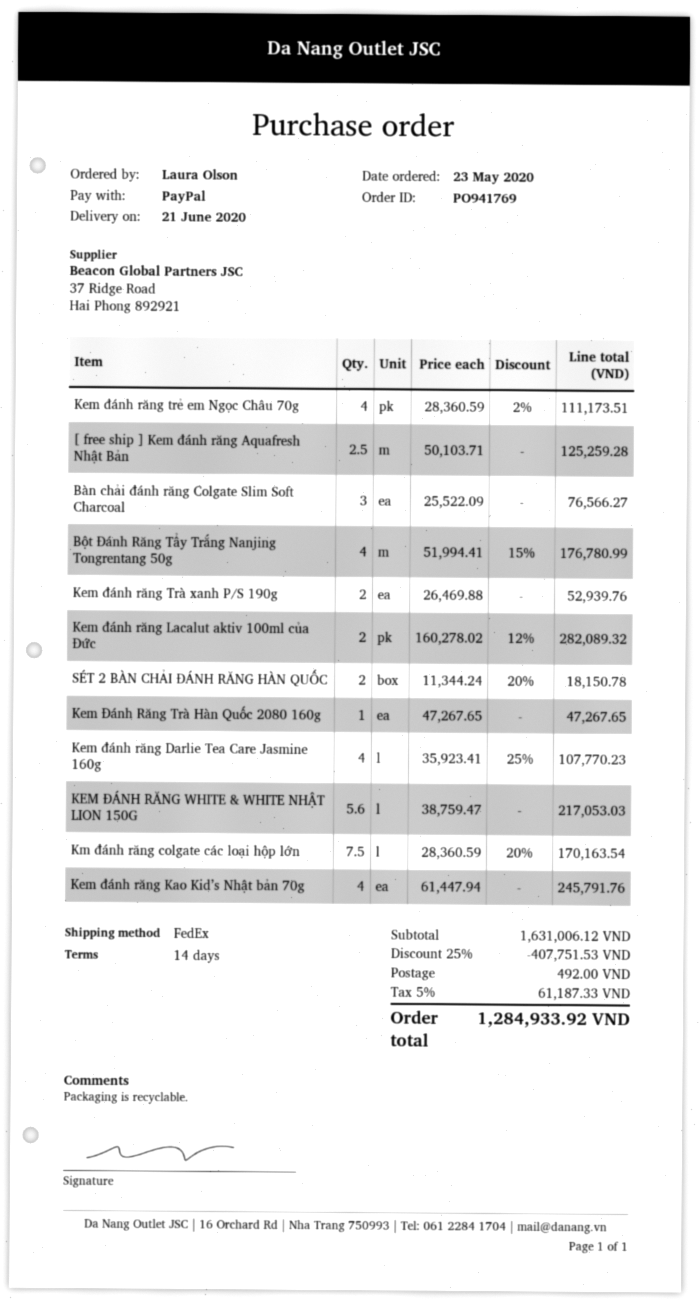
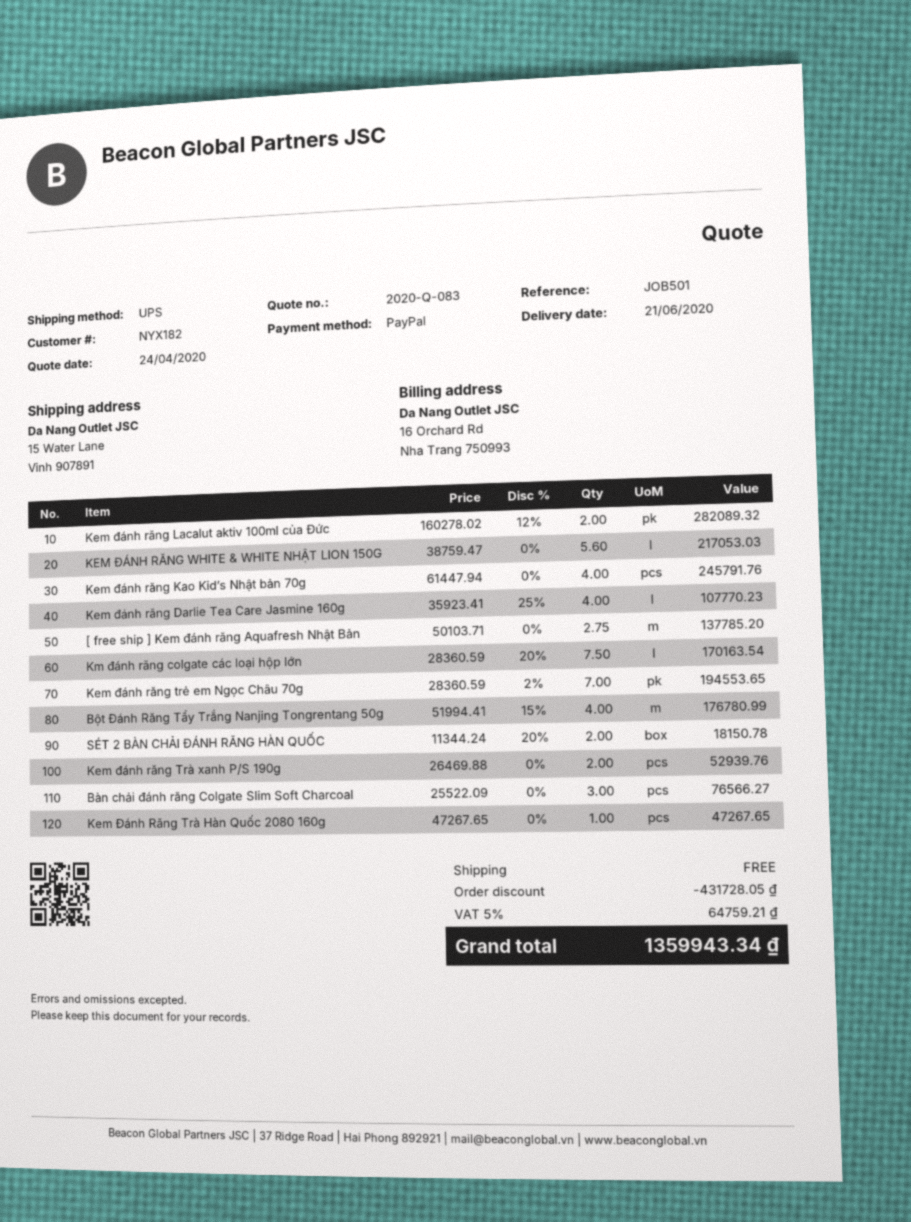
shipping method: FedEx -> UPS
Kem đánh răng trẻ em Ngọc Châu 70g: 4 x 28360.59 - 2% = 111173.51 -> 7 x 28360.59 - 2% = 194553.65
[ free ship ] Kem đánh răng Aquafresh Nhật Bản: 2.5 x 50103.71 = 125259.28 -> 2.75 x 50103.71 = 137785.20
discount: 407751.53 -> 431728.05
shipping: 492.00 -> 0.00
tax: 5% = 61187.33 -> 5% = 64759.21
total: 1284933.92 -> 1359943.34

